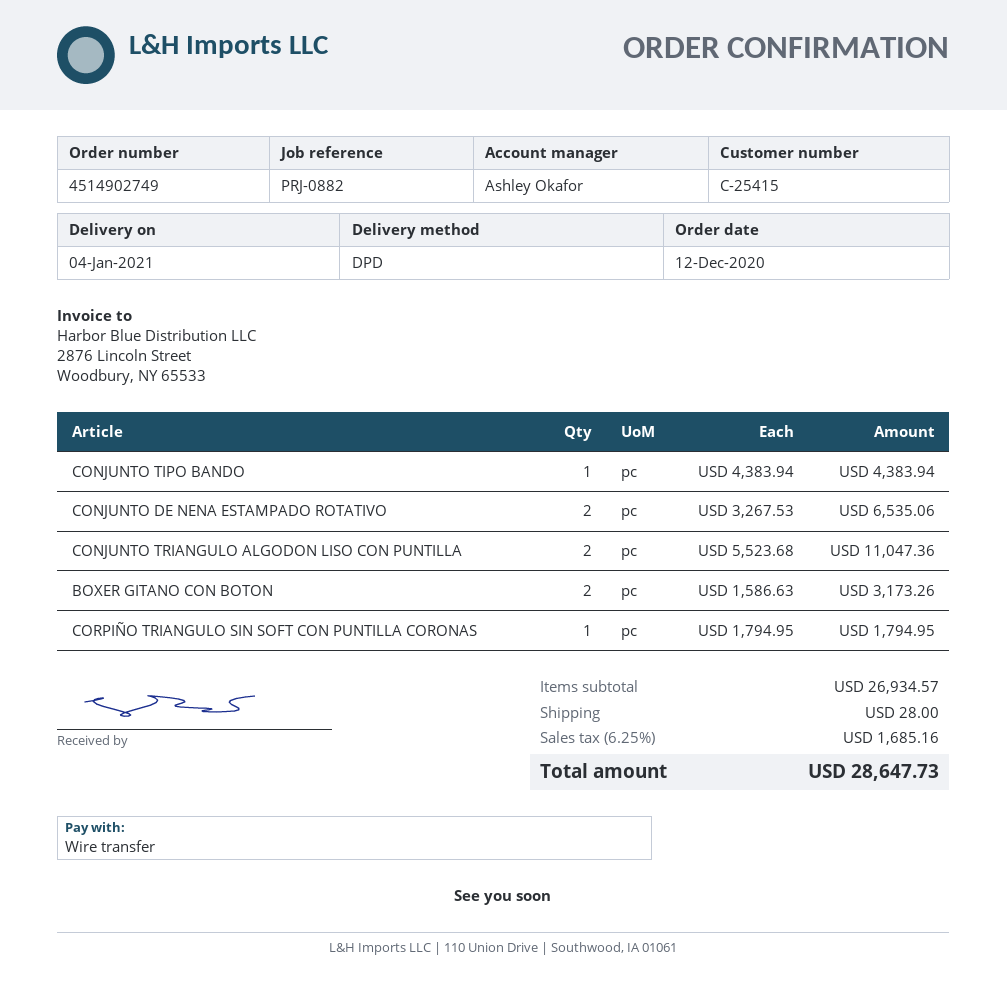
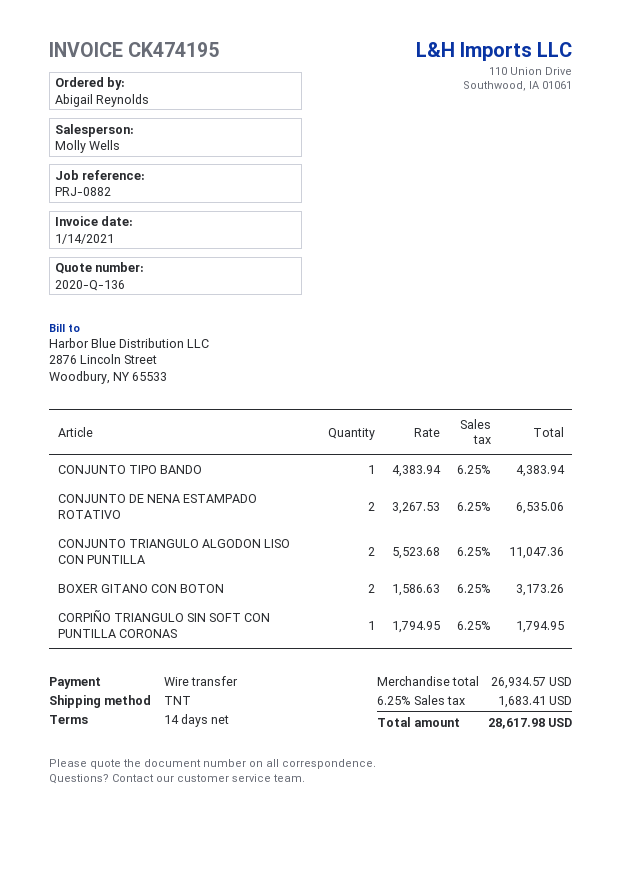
sales rep: Ashley Okafor -> Molly Wells
shipping method: DPD -> TNT
shipping: 28.00 -> none
tax: 6.25% = 1685.16 -> 6.25% = 1683.41
total: 28647.73 -> 28617.98

